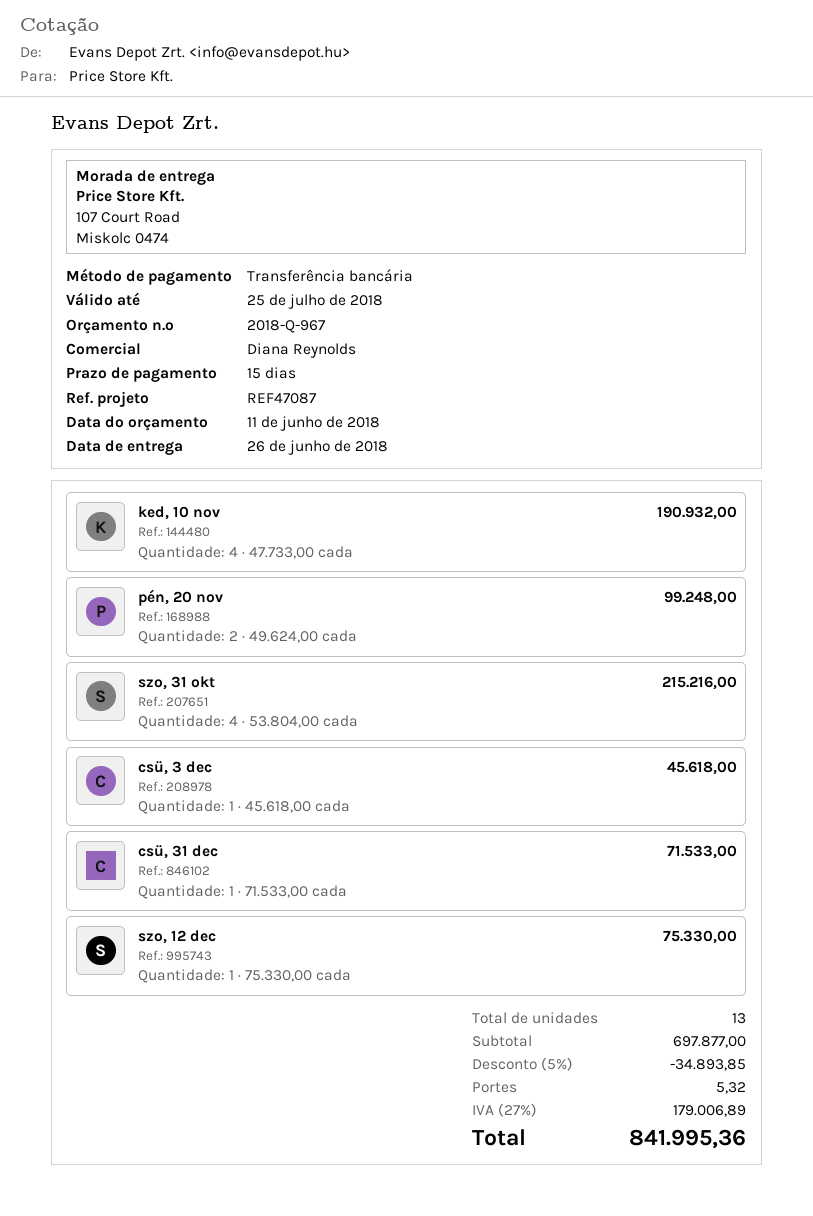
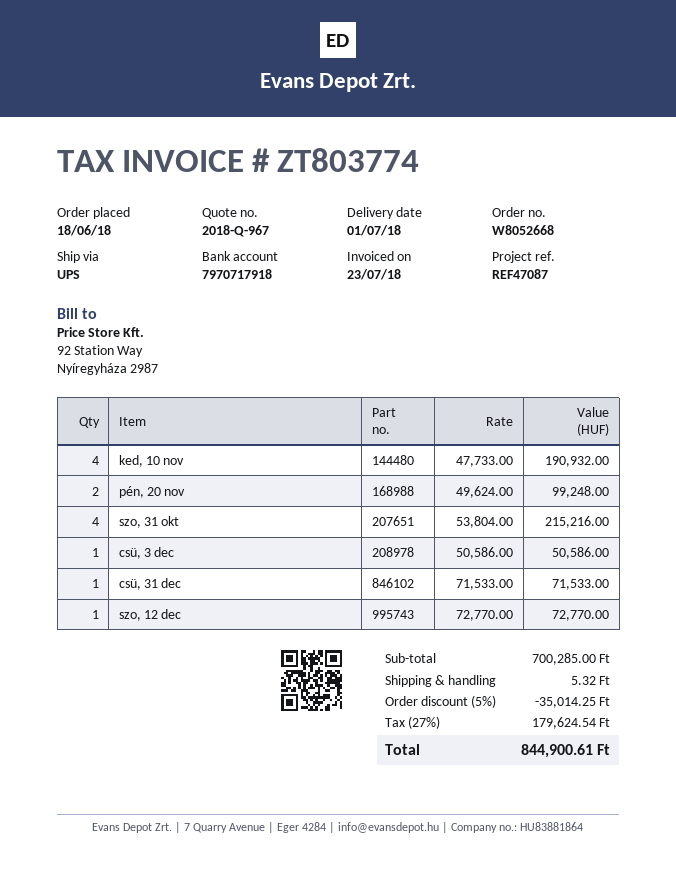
delivery date: 2018-06-26 -> 2018-07-01
csü, 3 dec: 1 x 45618.00 = 45618.00 -> 1 x 50586.00 = 50586.00
szo, 12 dec: 1 x 75330.00 = 75330.00 -> 1 x 72770.00 = 72770.00
subtotal: 697877.00 -> 700285.00
discount: 5% = 34893.85 -> 5% = 35014.25
tax: 27% = 179006.89 -> 27% = 179624.54
total: 841995.36 -> 844900.61

